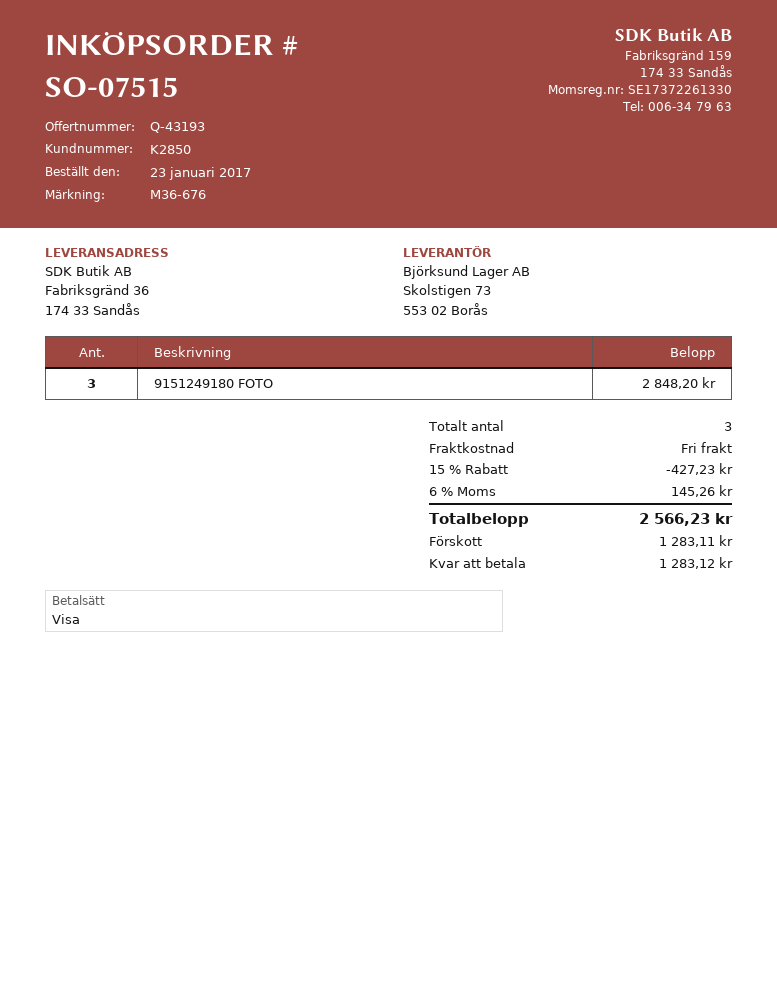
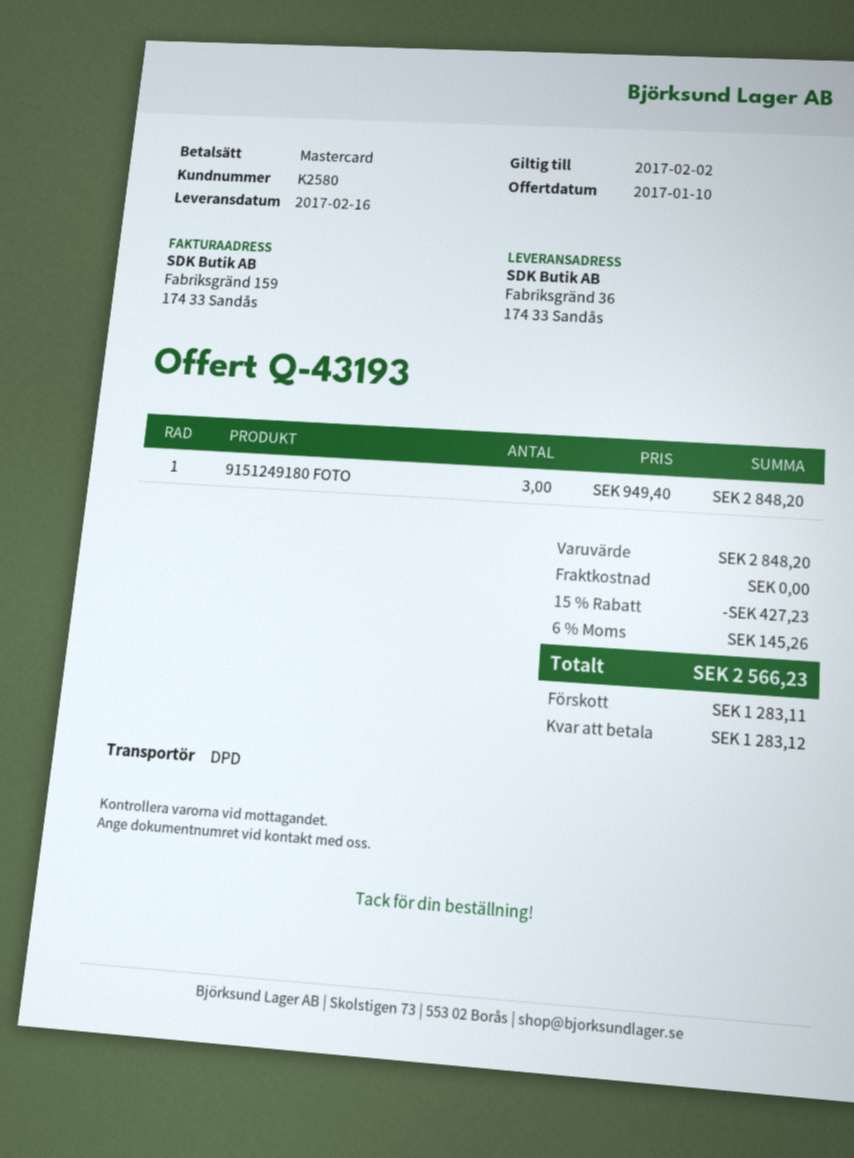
customer number: K2850 -> K2580
payment method: Visa -> Mastercard

